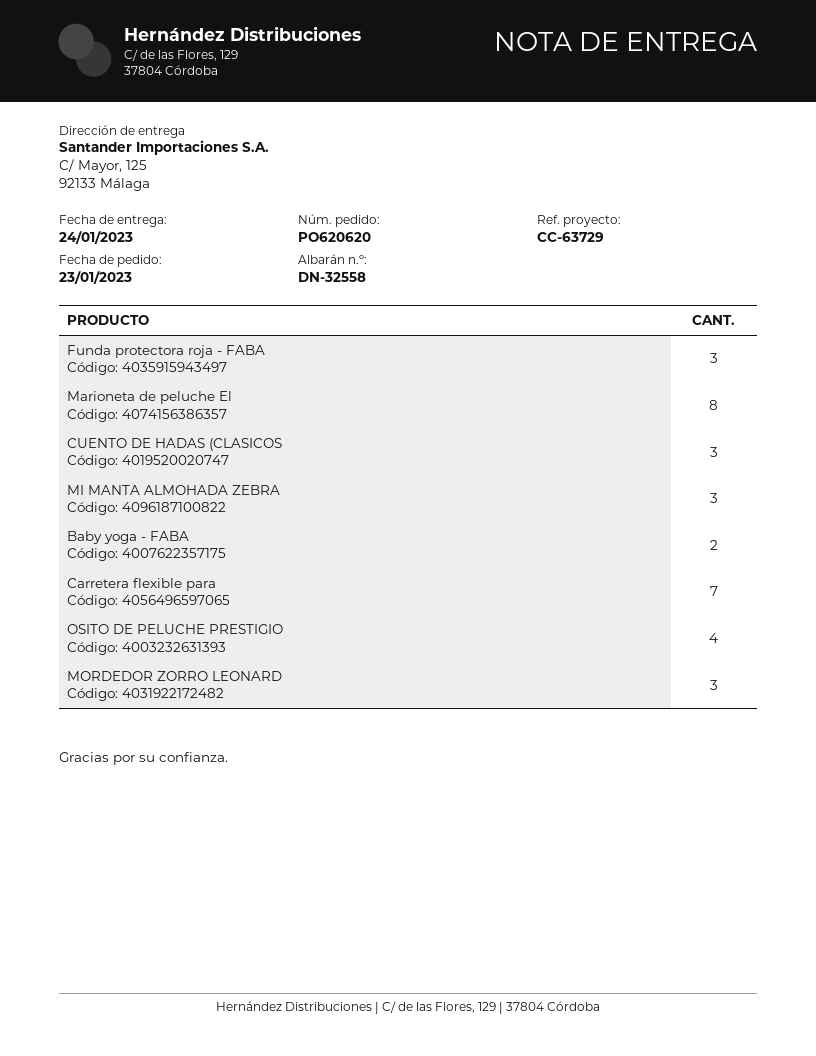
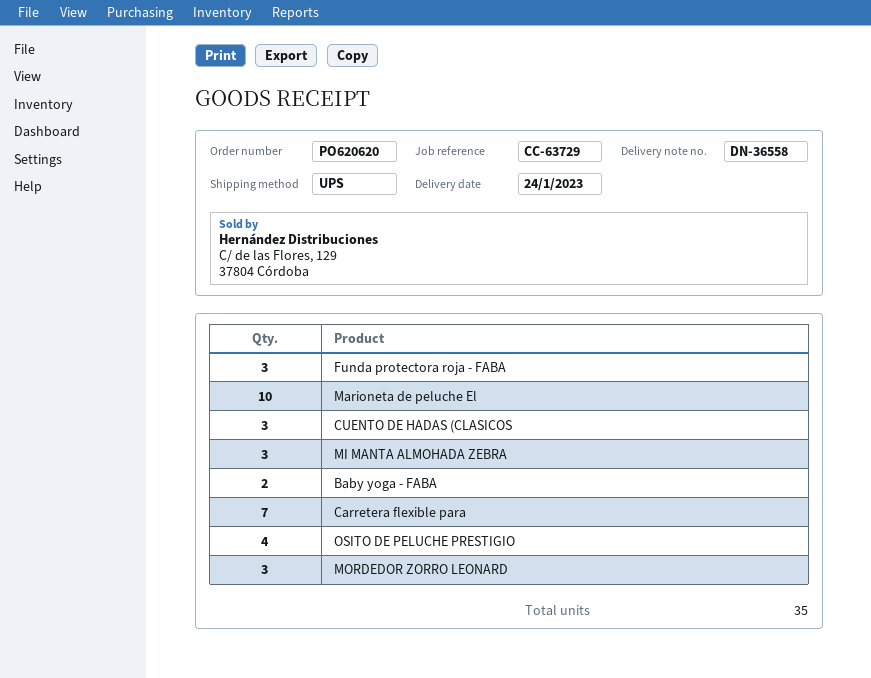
delivery note number: DN-32558 -> DN-36558
Marioneta de peluche El: 8 -> 10

